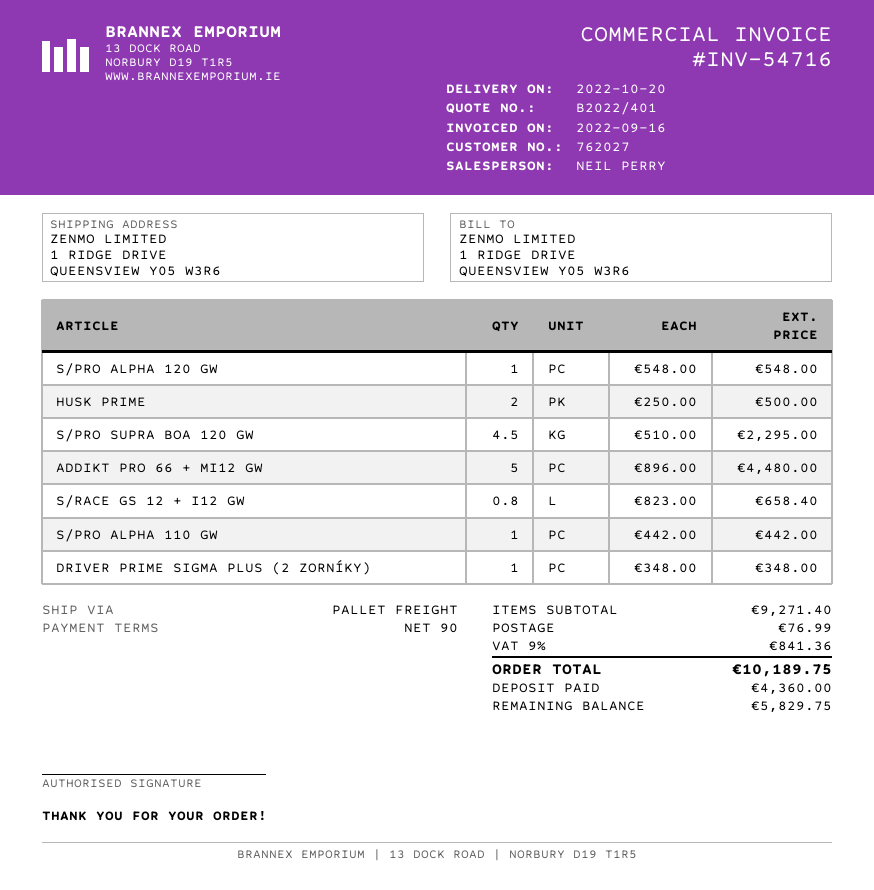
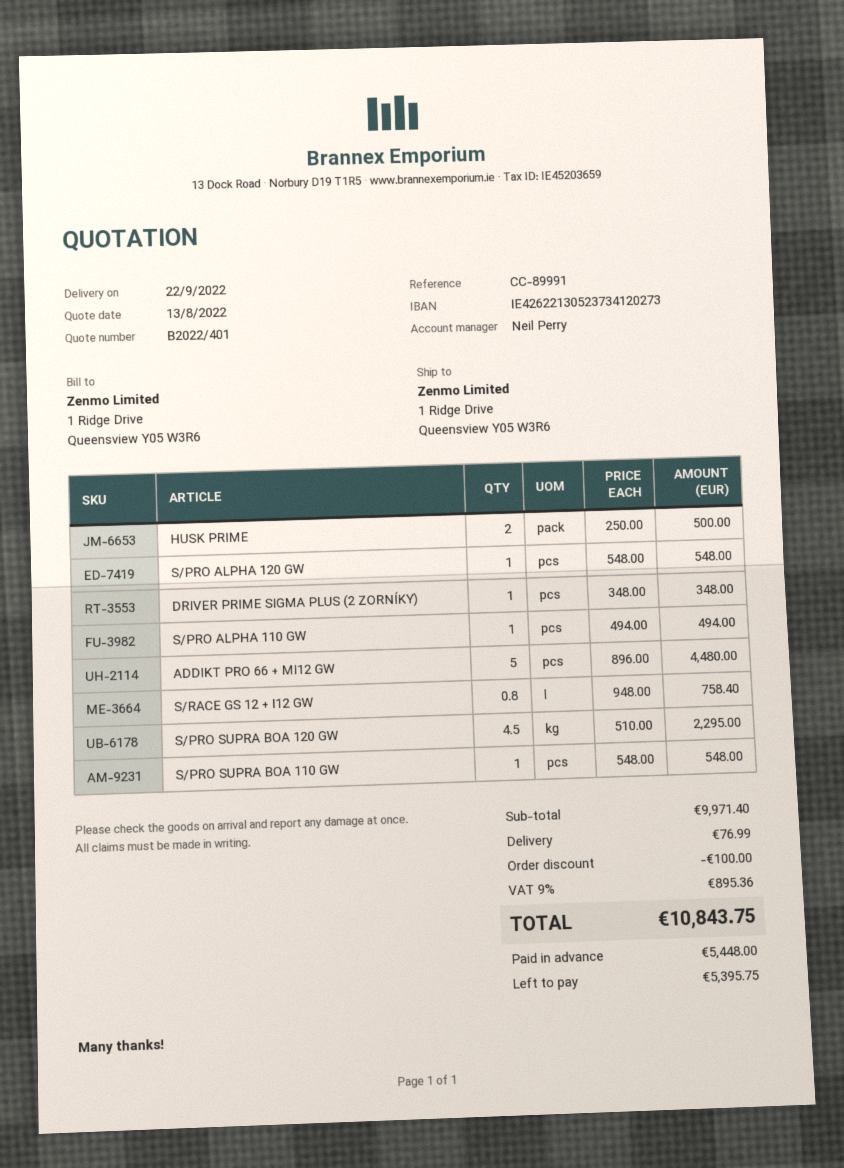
delivery date: 2022-10-20 -> 2022-09-22
S/RACE GS 12 + I12 GW: 0.8 x 823.00 = 658.40 -> 0.8 x 948.00 = 758.40
S/PRO ALPHA 110 GW: 1 x 442.00 = 442.00 -> 1 x 494.00 = 494.00
S/PRO SUPRA BOA 110 GW: none -> 1 x 548.00 = 548.00
subtotal: 9271.40 -> 9971.40
discount: none -> 100.00
tax: 9% = 841.36 -> 9% = 895.36
total: 10189.75 -> 10843.75
deposit: 4360.00 -> 5448.00
balance: 5829.75 -> 5395.75

